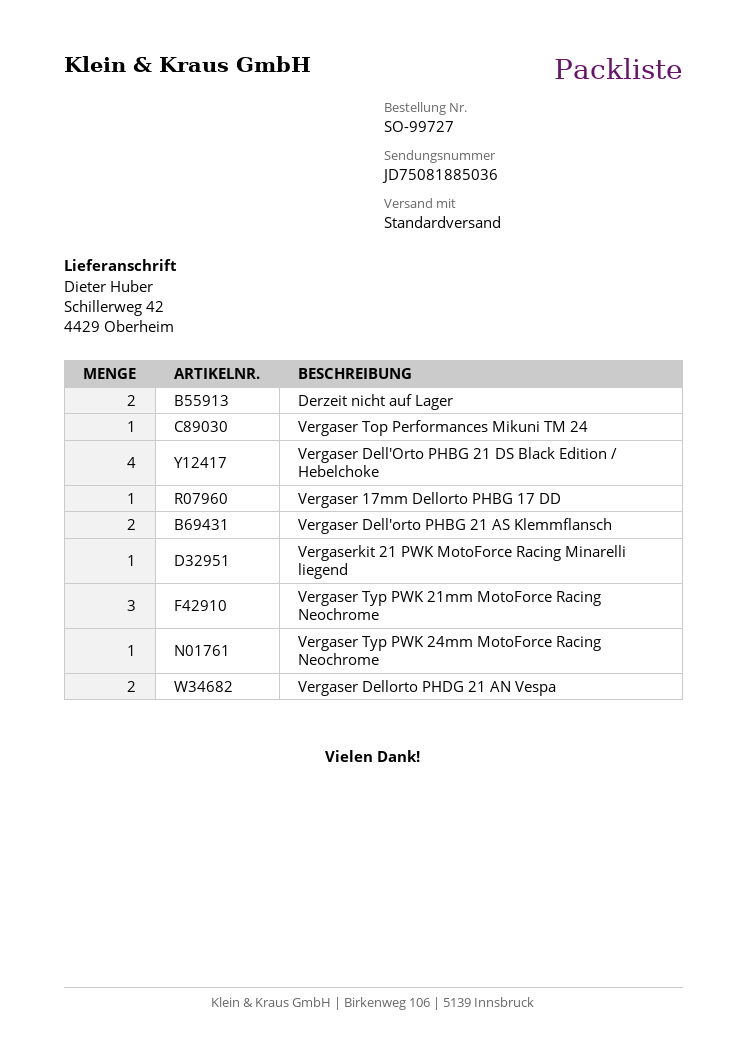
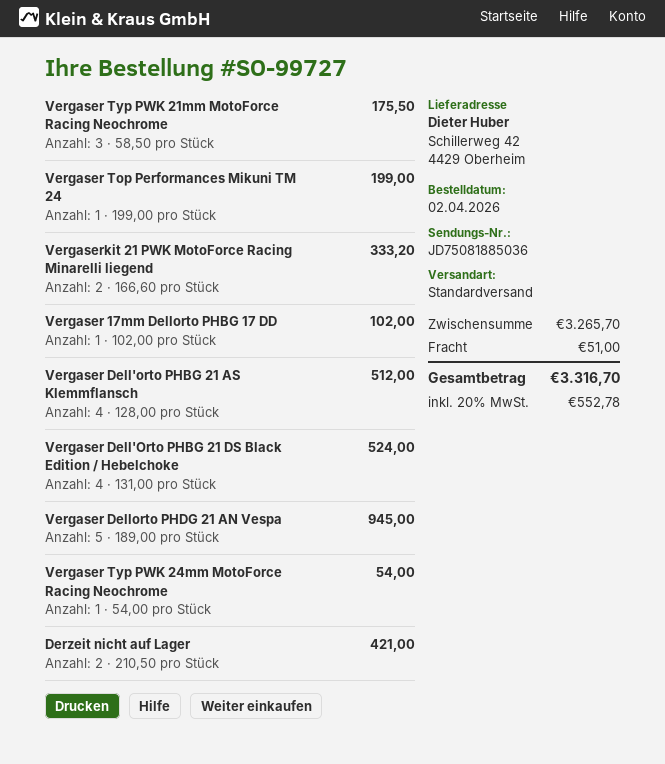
Vergaser Dell'orto PHBG 21 AS Klemmflansch: 2 -> 4
Vergaserkit 21 PWK MotoForce Racing Minarelli liegend: 1 -> 2
Vergaser Dellorto PHDG 21 AN Vespa: 2 -> 5

